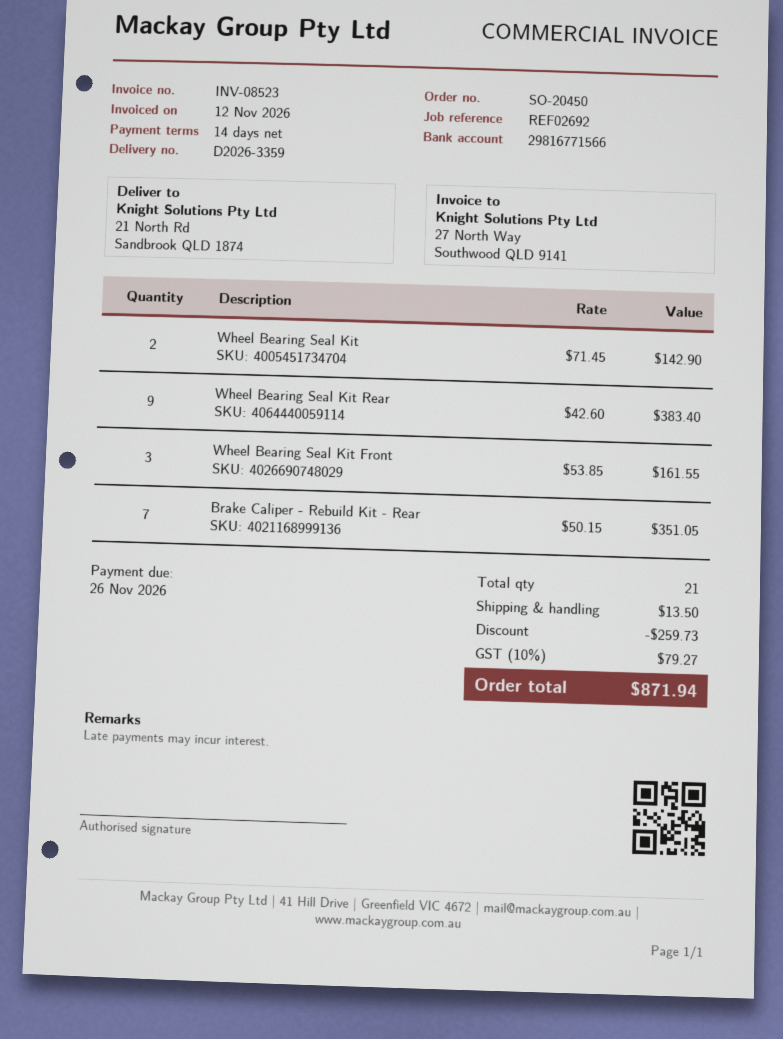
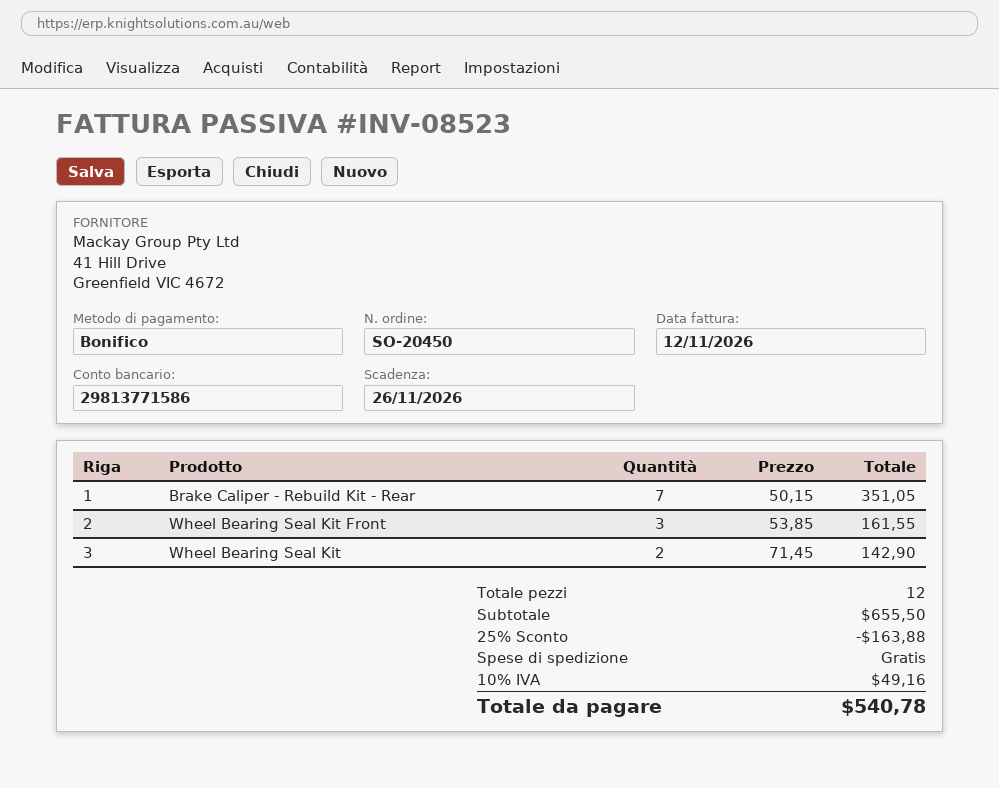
bank account: 29816771566 -> 29813771586
Wheel Bearing Seal Kit Rear: 9 x 42.60 = 383.40 -> none
total quantity: 21 -> 12
discount: 259.73 -> 163.88
shipping: 13.50 -> 0.00
tax: 10% = 79.27 -> 10% = 49.16
total: 871.94 -> 540.78

